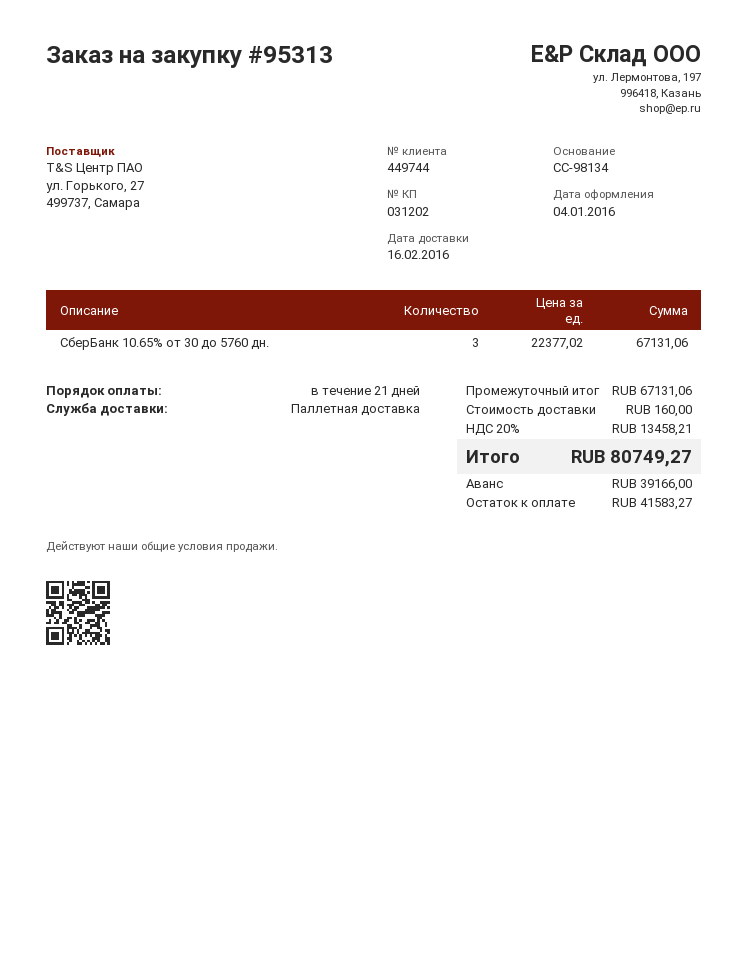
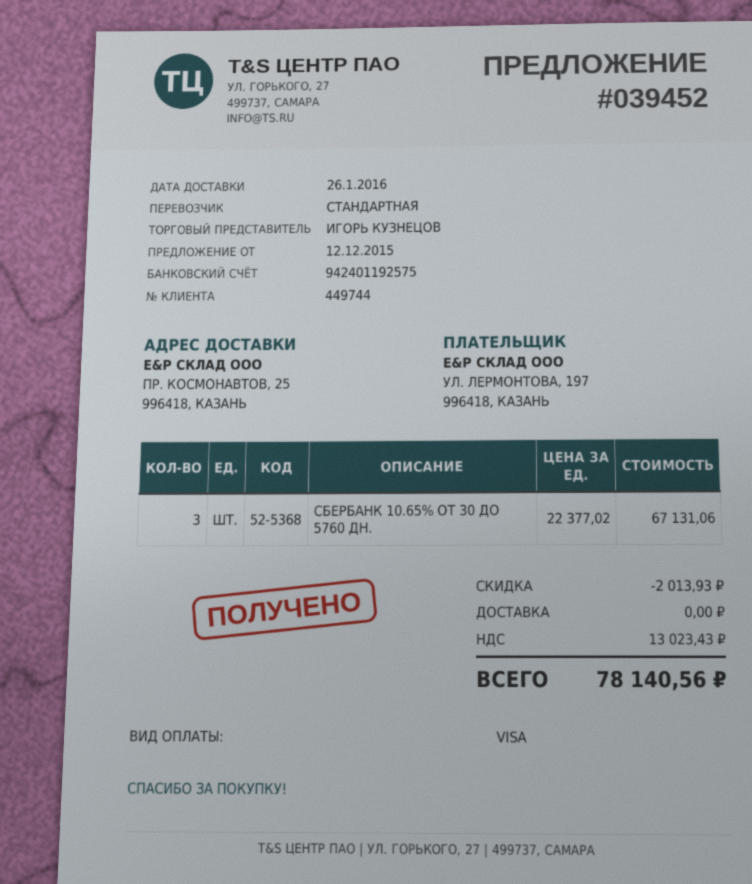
quote number: 031202 -> 039452
delivery date: 2016-02-16 -> 2016-01-26
shipping method: pallet freight -> standard
discount: none -> 2013.93
shipping: 160.00 -> 0.00
tax: 13458.21 -> 13023.43
total: 80749.27 -> 78140.56

